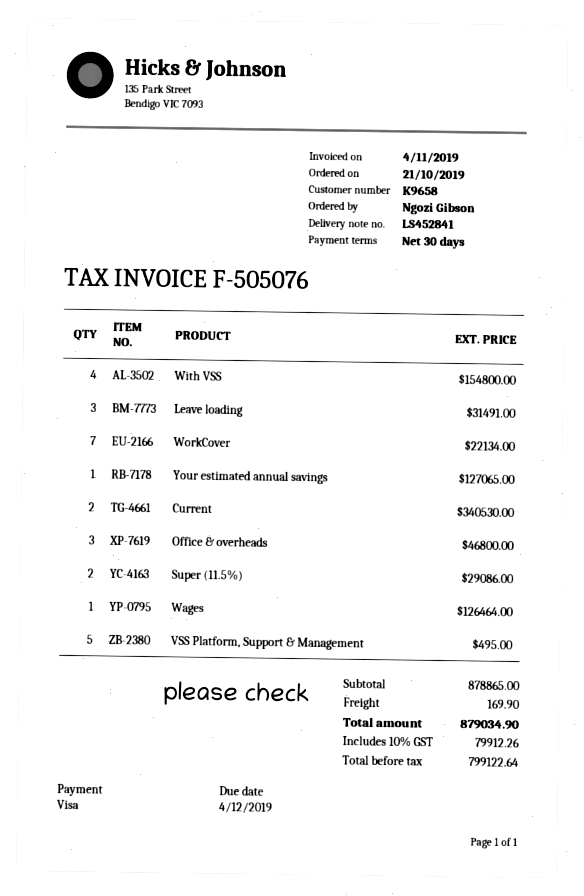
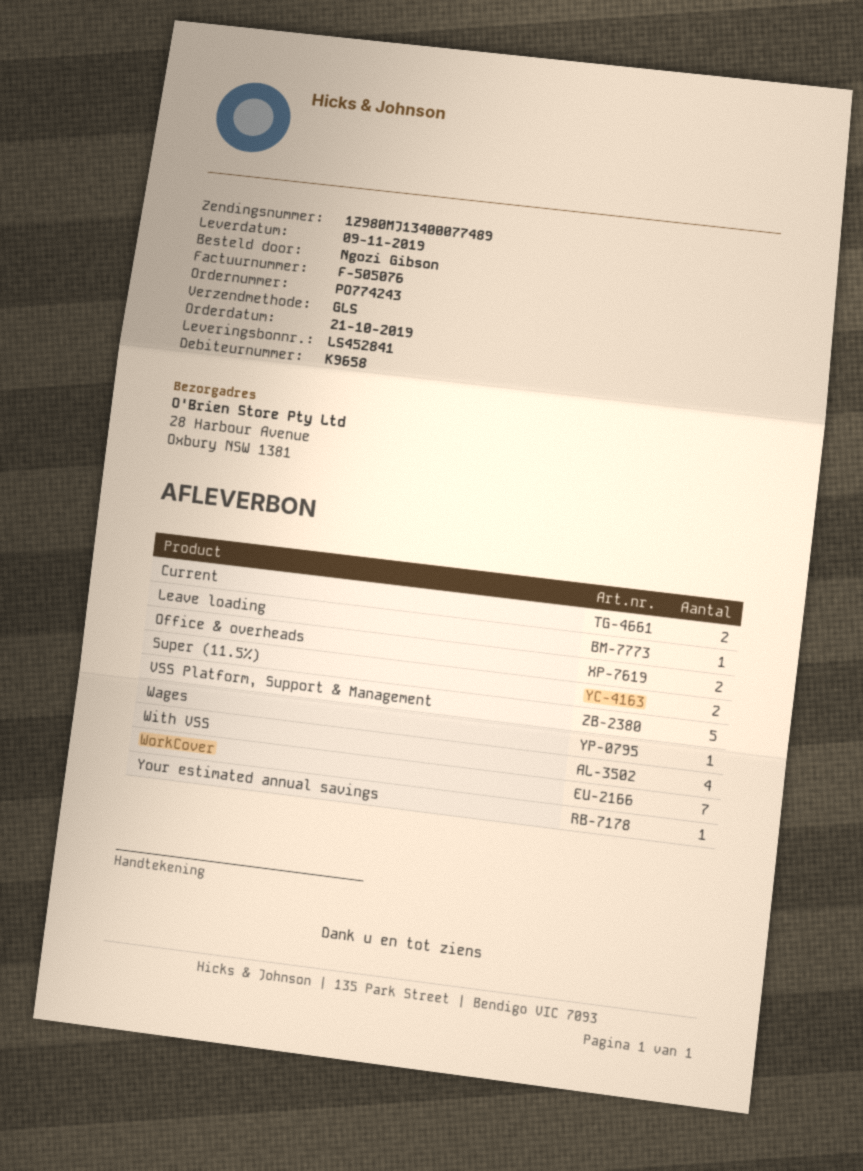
Leave loading: 3 -> 1
Office & overheads: 3 -> 2

